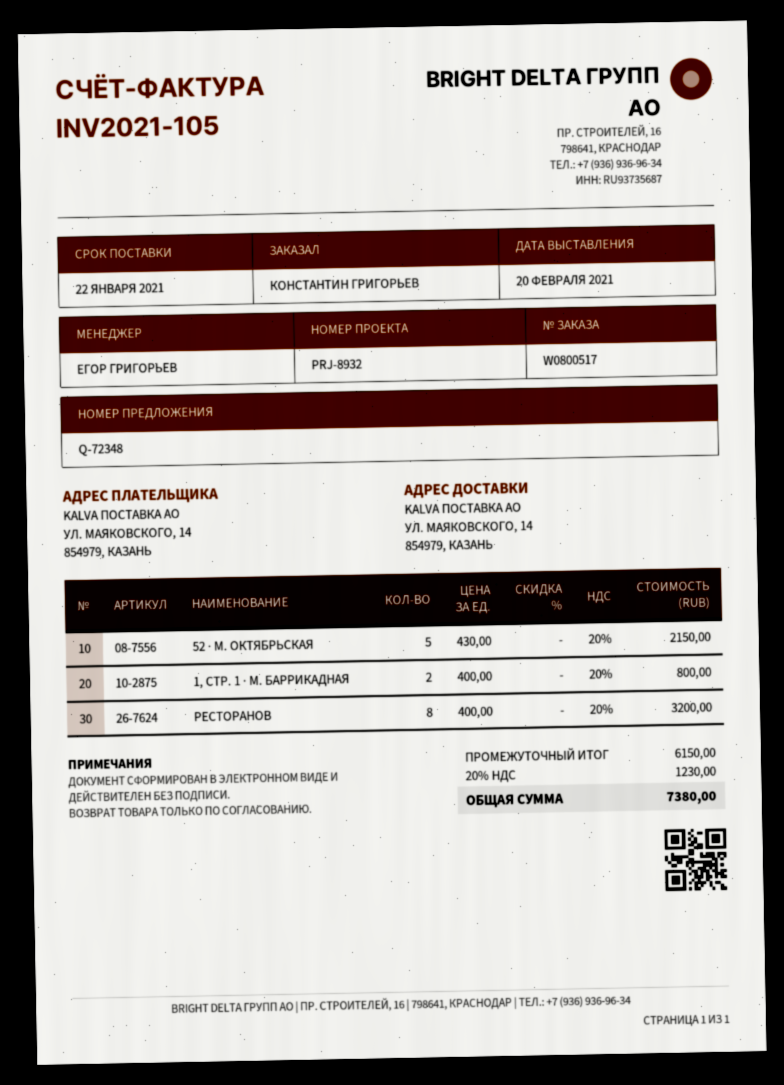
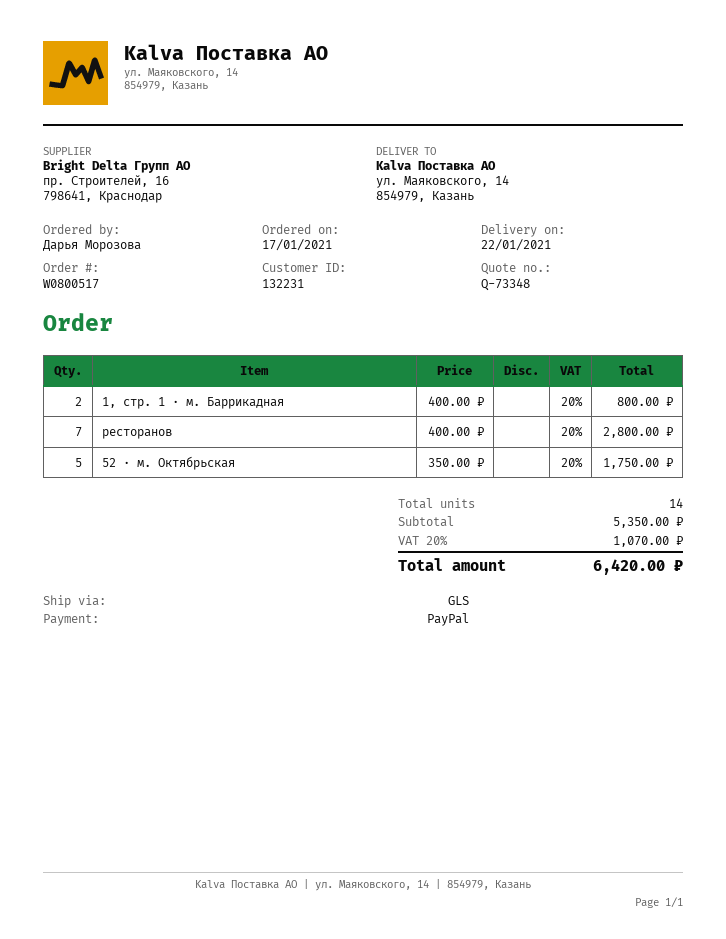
quote number: Q-72348 -> Q-73348
ordered by: КОНСТАНТИН ГРИГОРЬЕВ -> Дарья Морозова
52 · М. ОКТЯБРЬСКАЯ: 5 x 430.00 = 2150.00 -> 5 x 350.00 = 1750.00
РЕСТОРАНОВ: 8 x 400.00 = 3200.00 -> 7 x 400.00 = 2800.00
subtotal: 6150.00 -> 5350.00
tax: 20% = 1230.00 -> 20% = 1070.00
total: 7380.00 -> 6420.00

